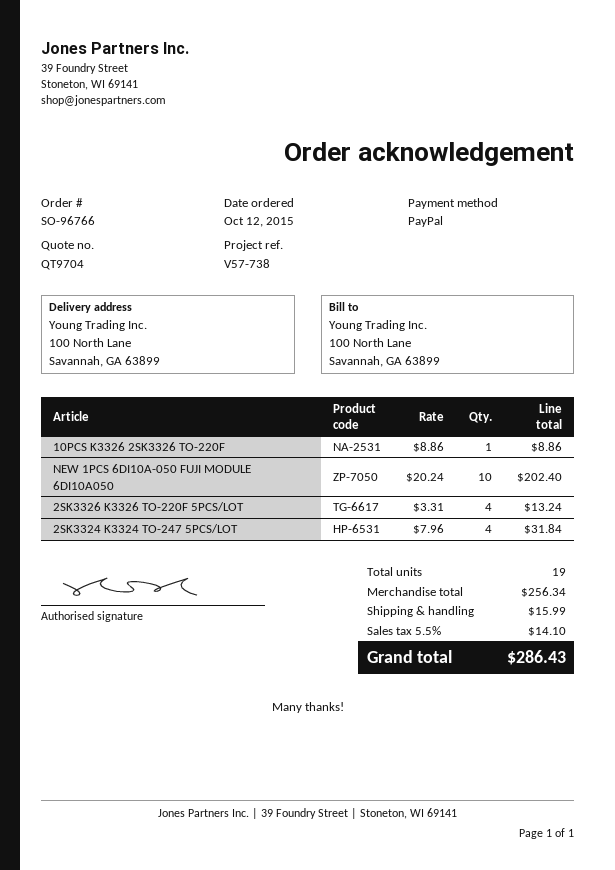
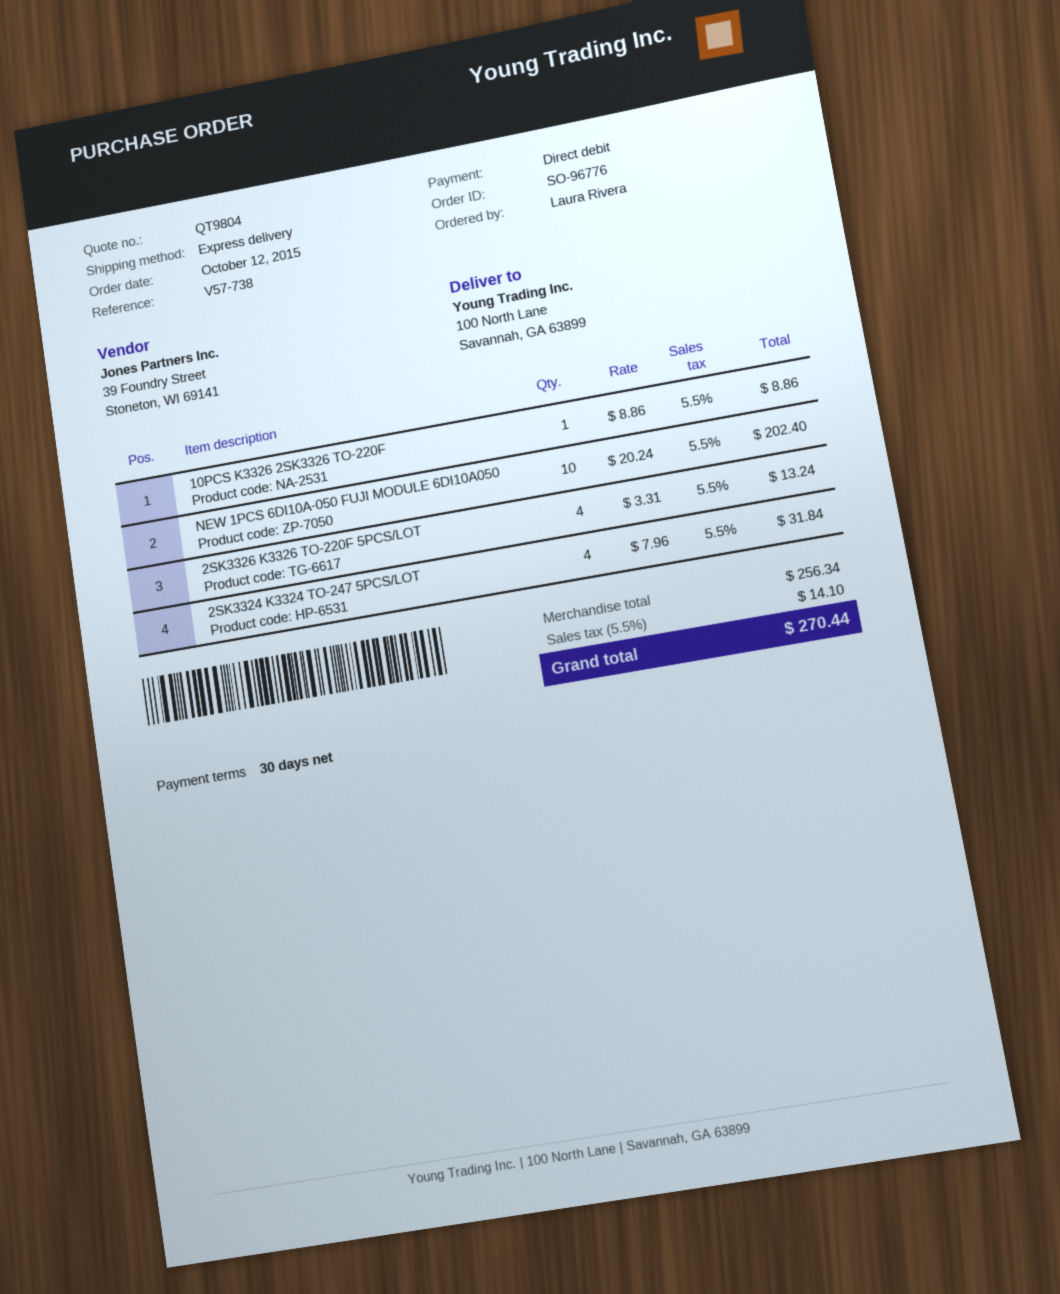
quote number: QT9704 -> QT9804
order number: SO-96766 -> SO-96776
payment method: PayPal -> direct debit
shipping: 15.99 -> none
total: 286.43 -> 270.44

